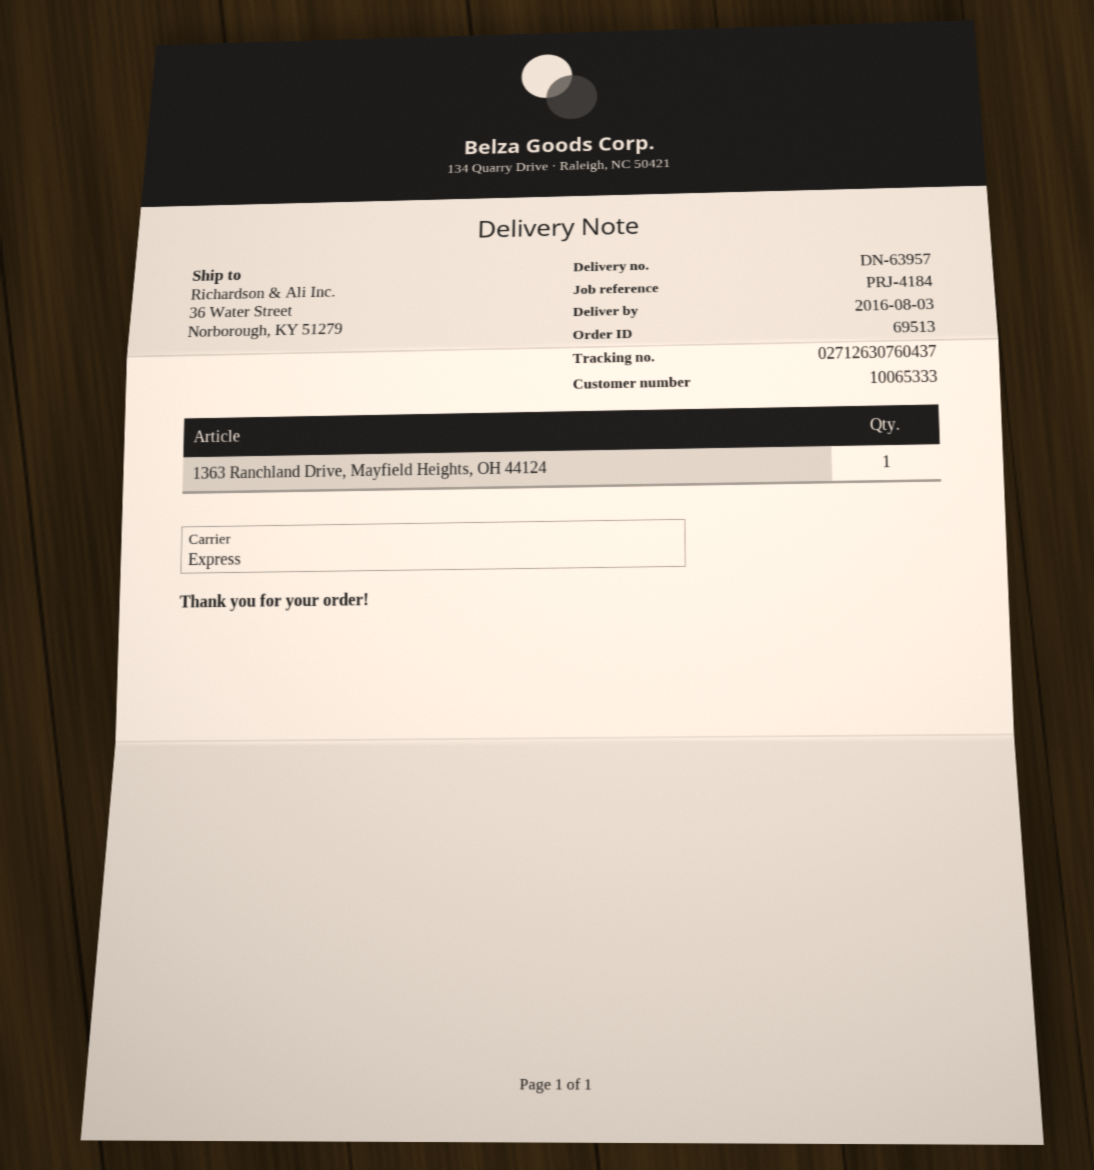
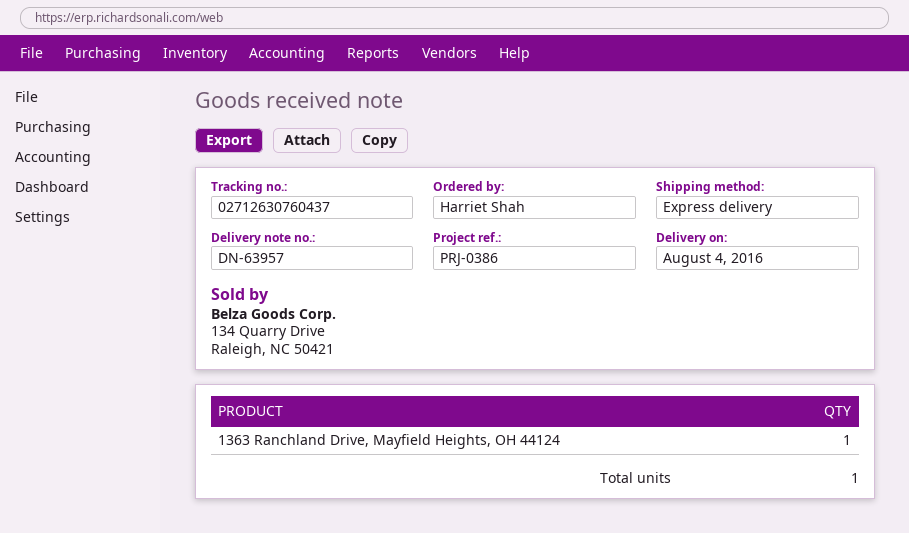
delivery date: 2016-08-03 -> 2016-08-04
reference: PRJ-4184 -> PRJ-0386

